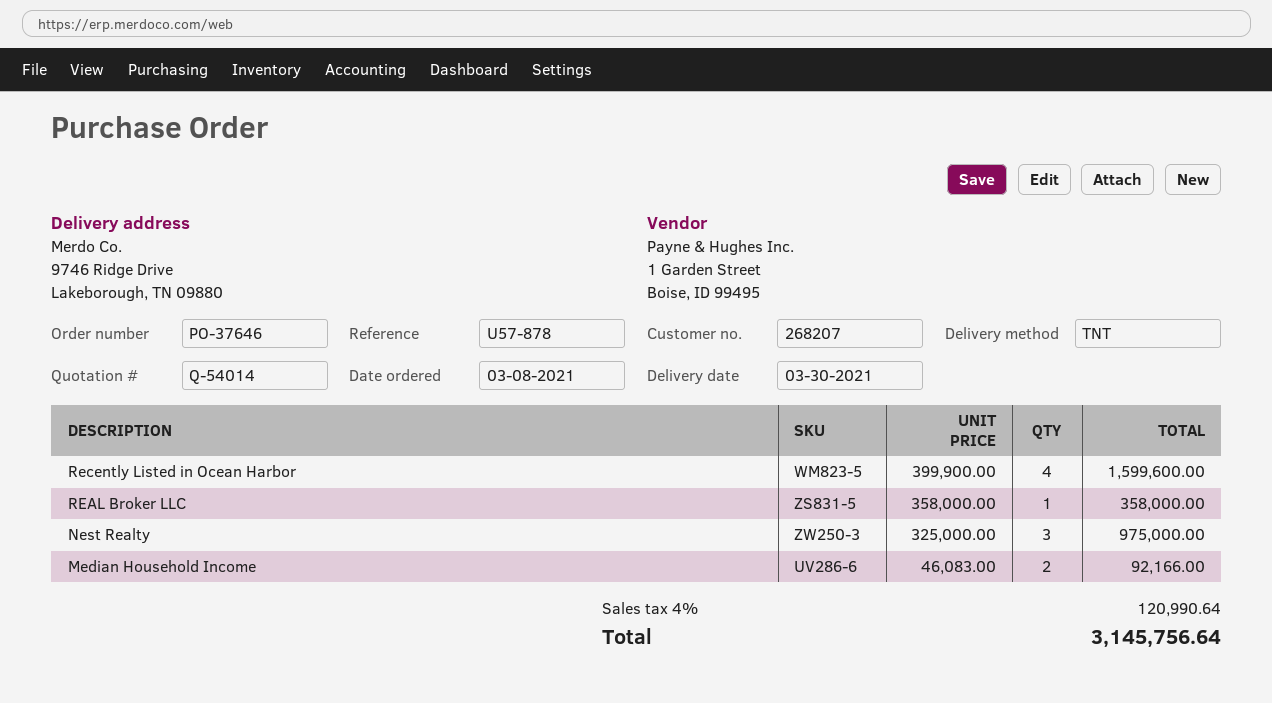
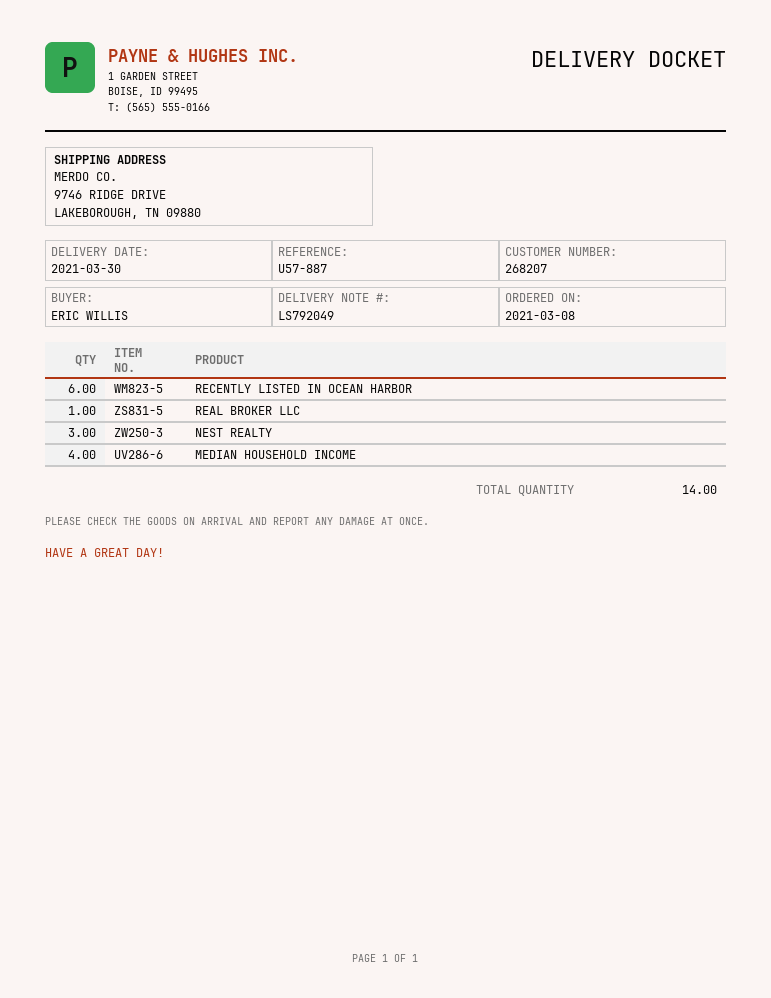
reference: U57-878 -> U57-887
Recently Listed in Ocean Harbor: 4 -> 6
Median Household Income: 2 -> 4

